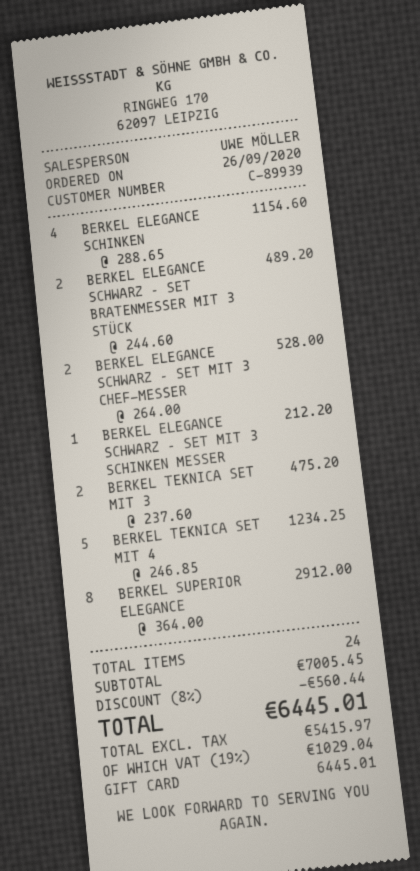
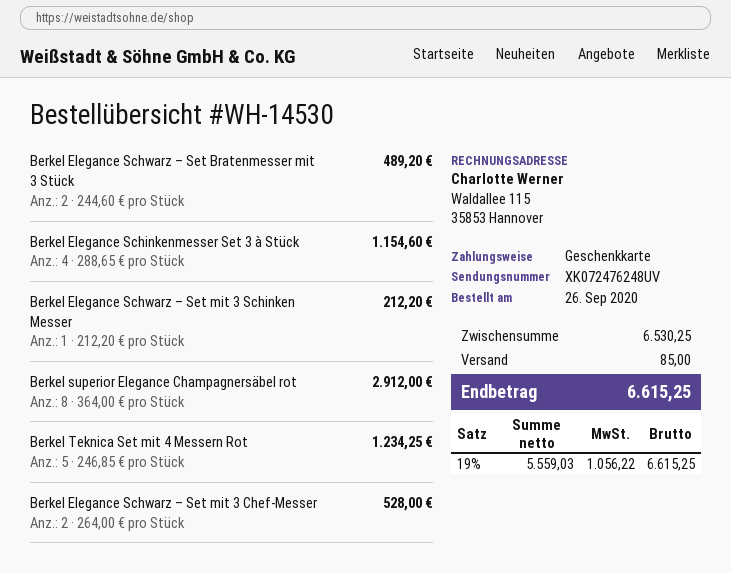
BERKEL TEKNICA SET MIT 3: 2 x 237.60 = 475.20 -> none
subtotal: 7005.45 -> 6530.25
discount: 8% = 560.44 -> none
shipping: none -> 85.00
net: 5415.97 -> 5559.03
tax: 19% = 1029.04 -> 19% = 1056.22
total: 6445.01 -> 6615.25

